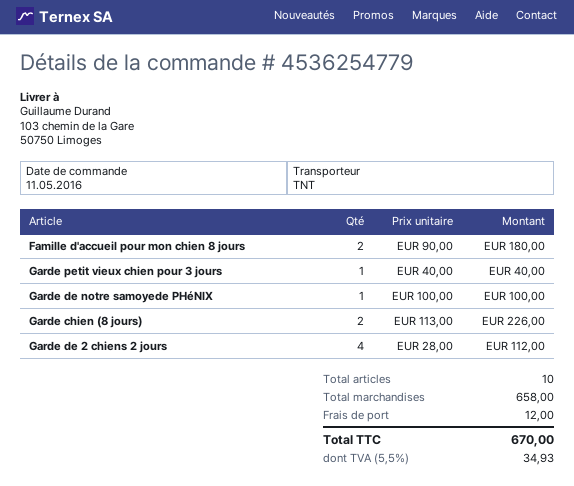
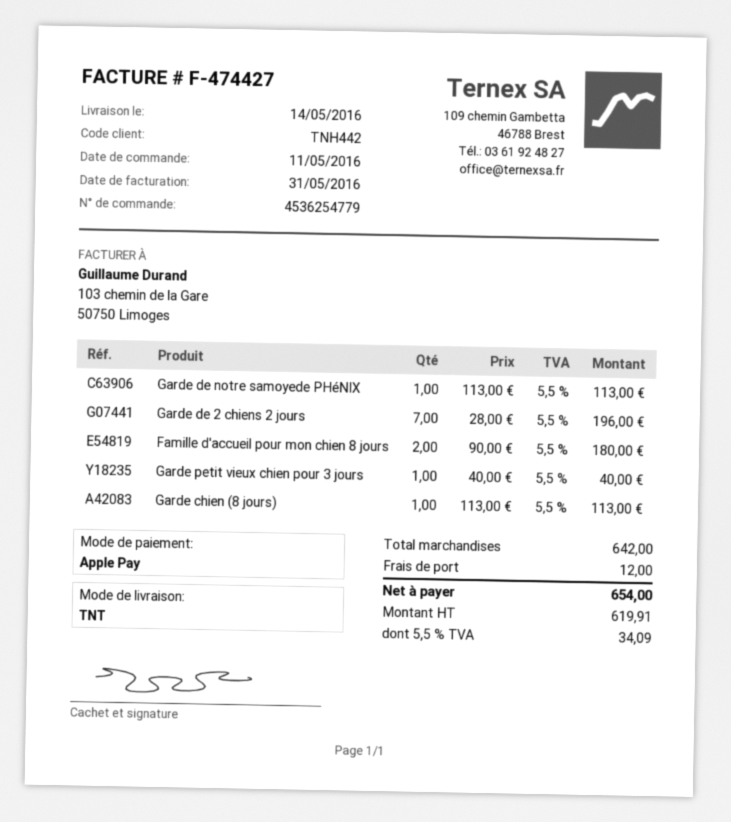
Garde de notre samoyede PHéNIX: 1 x 100.00 = 100.00 -> 1 x 113.00 = 113.00
Garde chien (8 jours): 2 x 113.00 = 226.00 -> 1 x 113.00 = 113.00
Garde de 2 chiens 2 jours: 4 x 28.00 = 112.00 -> 7 x 28.00 = 196.00
subtotal: 658.00 -> 642.00
tax: 5.5% = 34.93 -> 5.5% = 34.09
total: 670.00 -> 654.00

